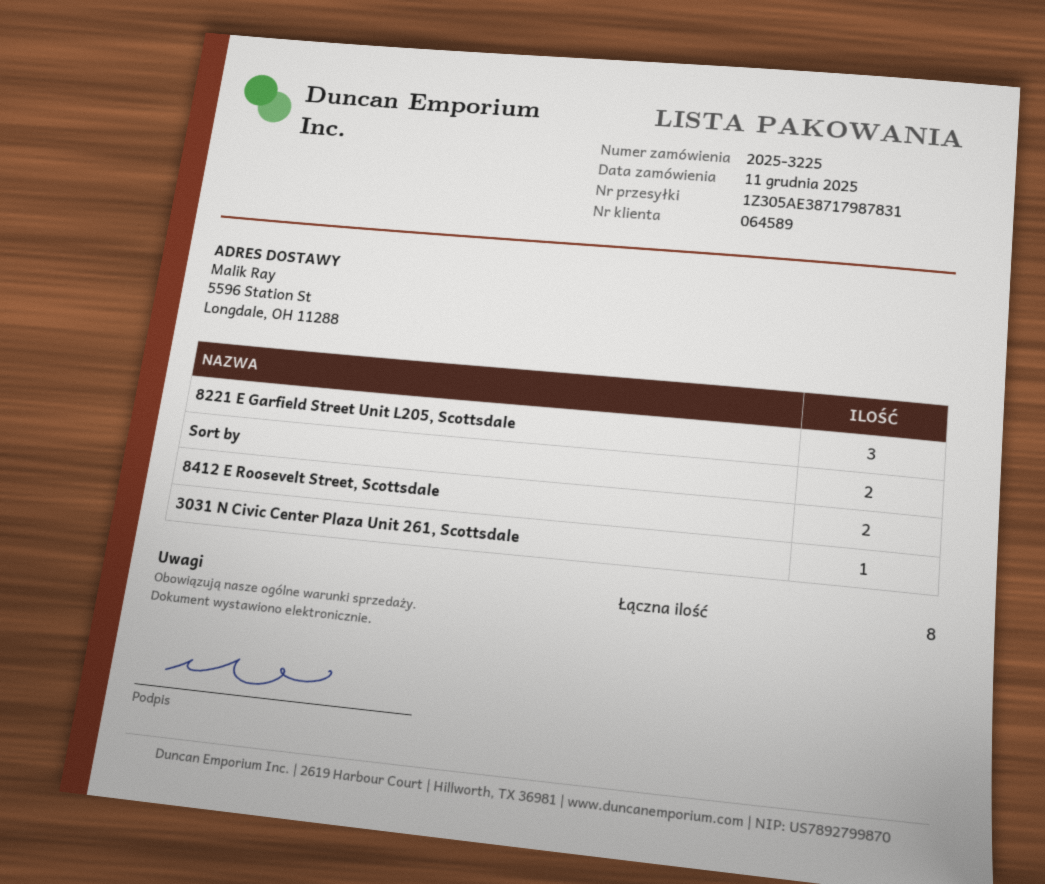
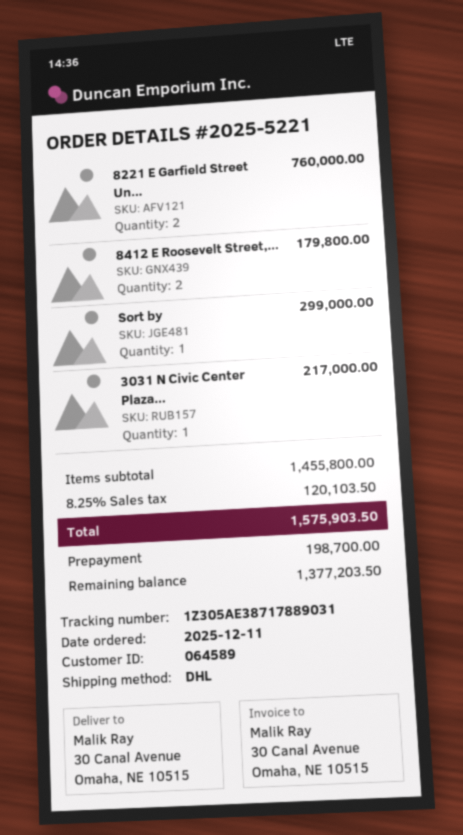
order number: 2025-3225 -> 2025-5221
tracking number: 1Z305AE38717987831 -> 1Z305AE38717889031
ship to: 5596 Station St, Longdale, OH 11288 -> 30 Canal Avenue, Omaha, NE 10515
8221 E Garfield Street Unit L205, Scottsdale: 3 -> 2
Sort by: 2 -> 1

